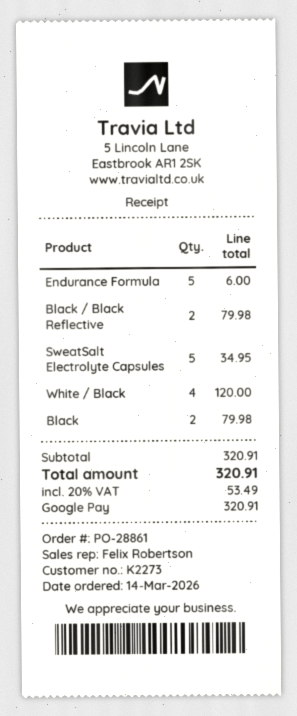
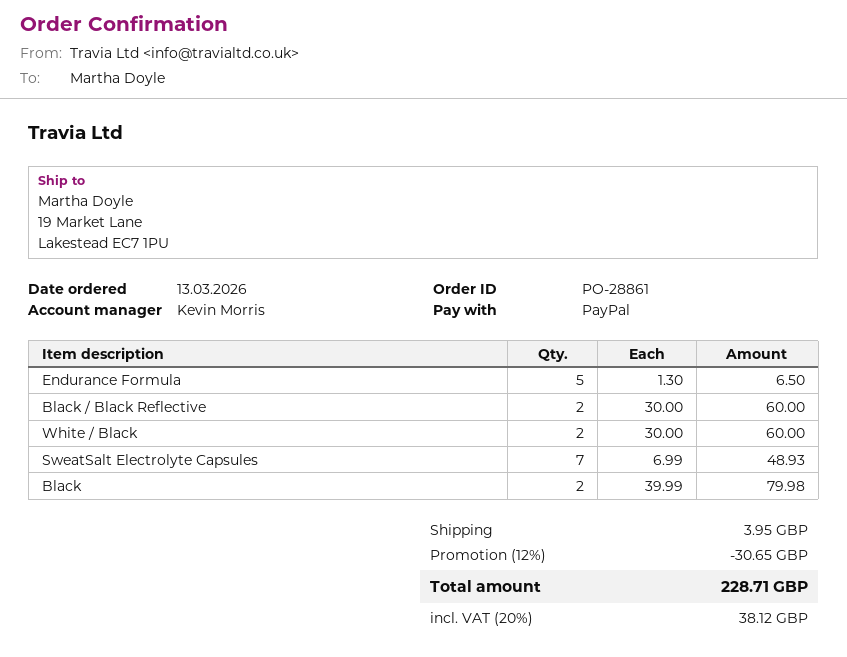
order date: 2026-03-14 -> 2026-03-13
sales rep: Felix Robertson -> Kevin Morris
payment method: Google Pay -> PayPal
Endurance Formula: 5 for 6.00 -> 5 for 6.50
Black / Black Reflective: 2 for 79.98 -> 2 for 60.00
SweatSalt Electrolyte Capsules: 5 for 34.95 -> 7 for 48.93
White / Black: 4 for 120.00 -> 2 for 60.00
discount: none -> 12% = 30.65
shipping: none -> 3.95
tax: 20% = 53.49 -> 20% = 38.12
total: 320.91 -> 228.71

